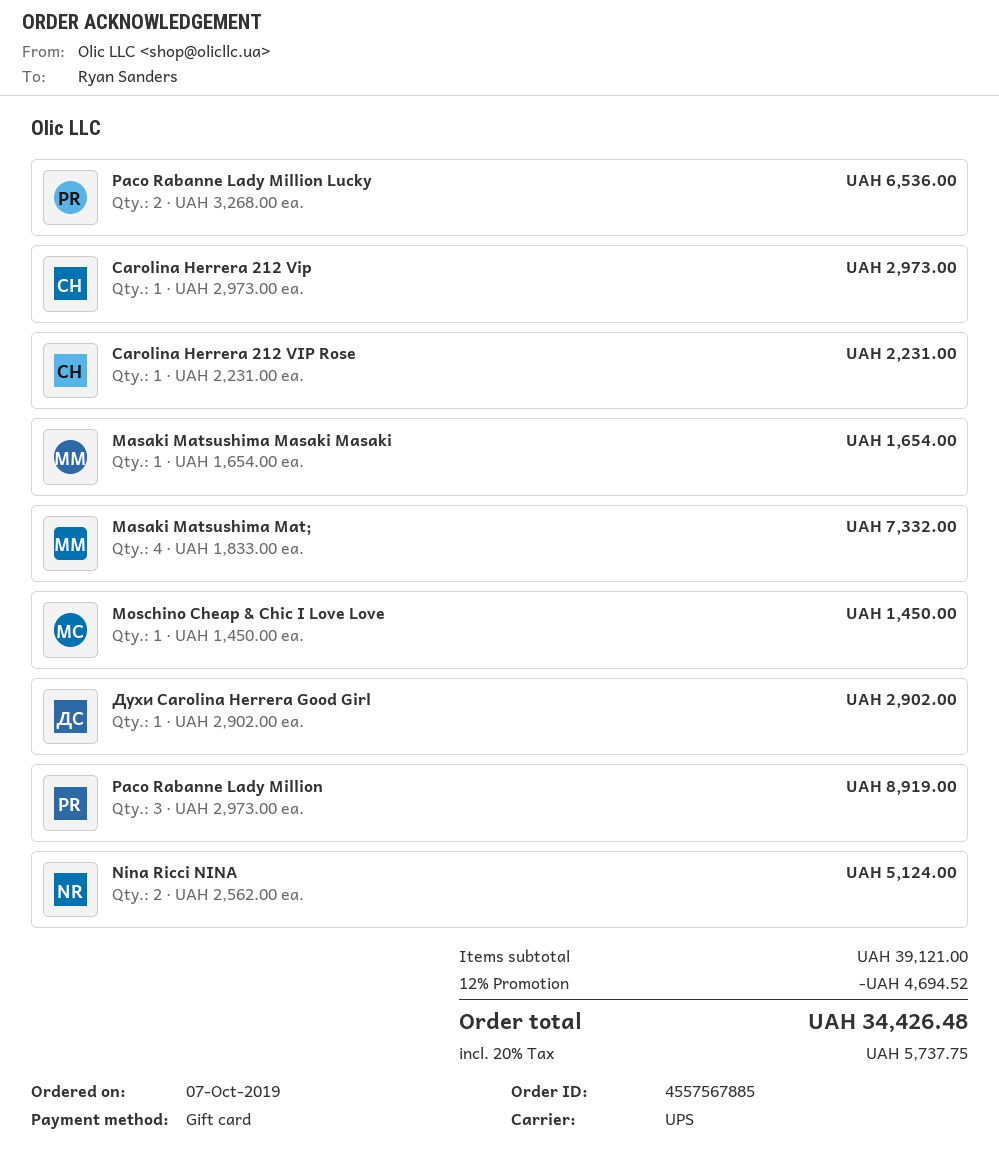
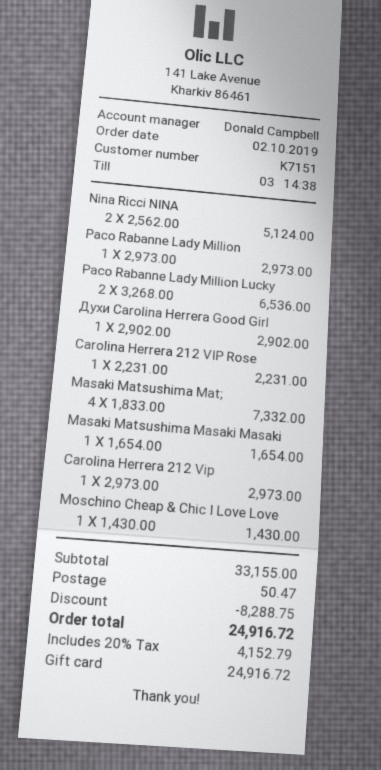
order date: 2019-10-07 -> 2019-10-02
Moschino Cheap & Chic I Love Love: 1 x 1450.00 = 1450.00 -> 1 x 1430.00 = 1430.00
Paco Rabanne Lady Million: 3 x 2973.00 = 8919.00 -> 1 x 2973.00 = 2973.00
subtotal: 39121.00 -> 33155.00
discount: 4694.52 -> 8288.75
shipping: none -> 50.47
tax: 20% = 5737.75 -> 20% = 4152.79
total: 34426.48 -> 24916.72

